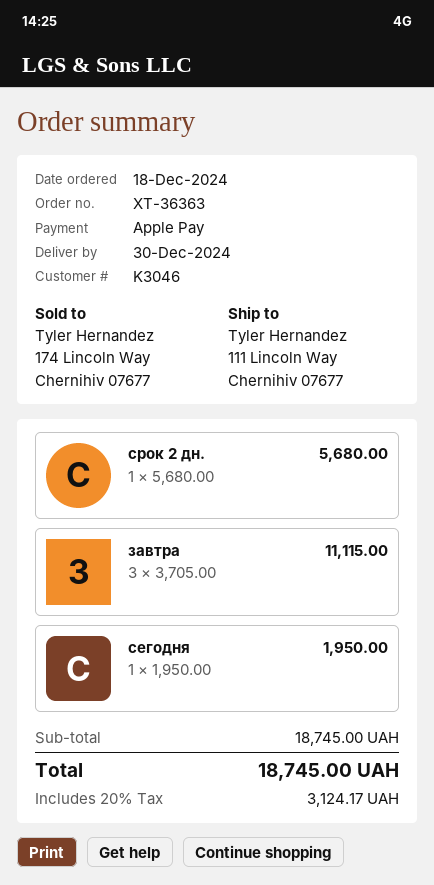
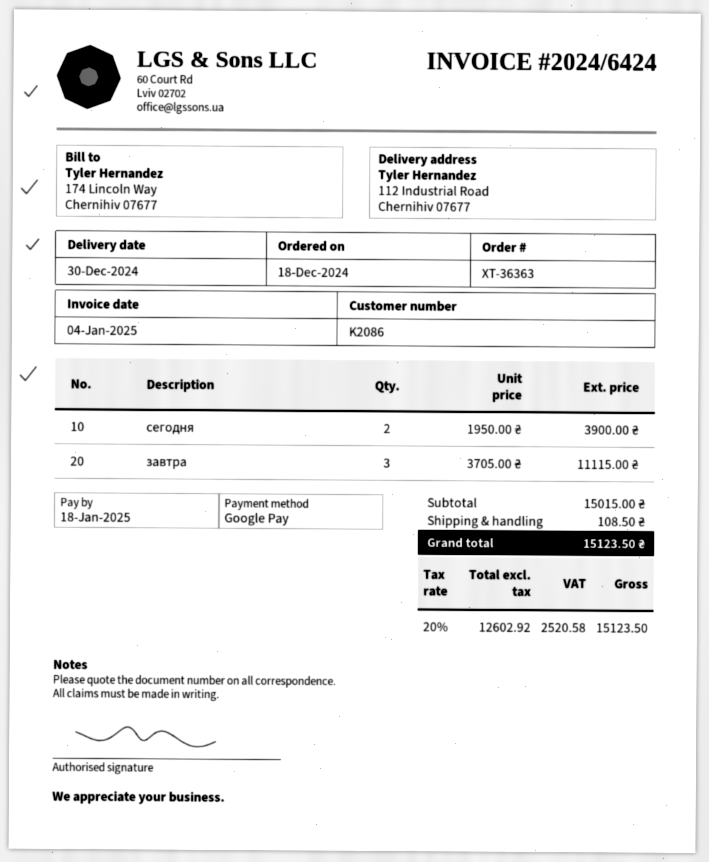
customer number: K3046 -> K2086
payment method: Apple Pay -> Google Pay
ship to: 111 Lincoln Way, Chernihiv 07677 -> 112 Industrial Road, Chernihiv 07677
срок 2 дн.: 1 x 5680.00 = 5680.00 -> none
сегодня: 1 x 1950.00 = 1950.00 -> 2 x 1950.00 = 3900.00
subtotal: 18745.00 -> 15015.00
shipping: none -> 108.50
tax: 20% = 3124.17 -> 20% = 2520.58
total: 18745.00 -> 15123.50

